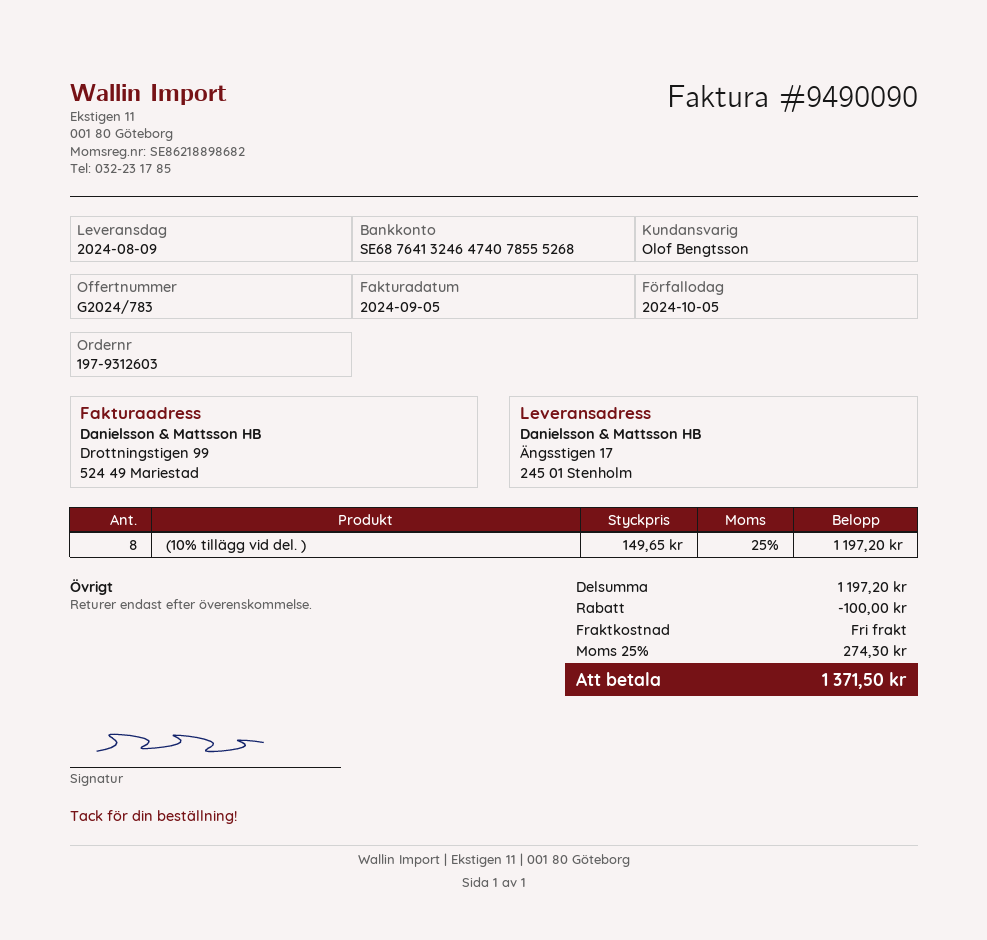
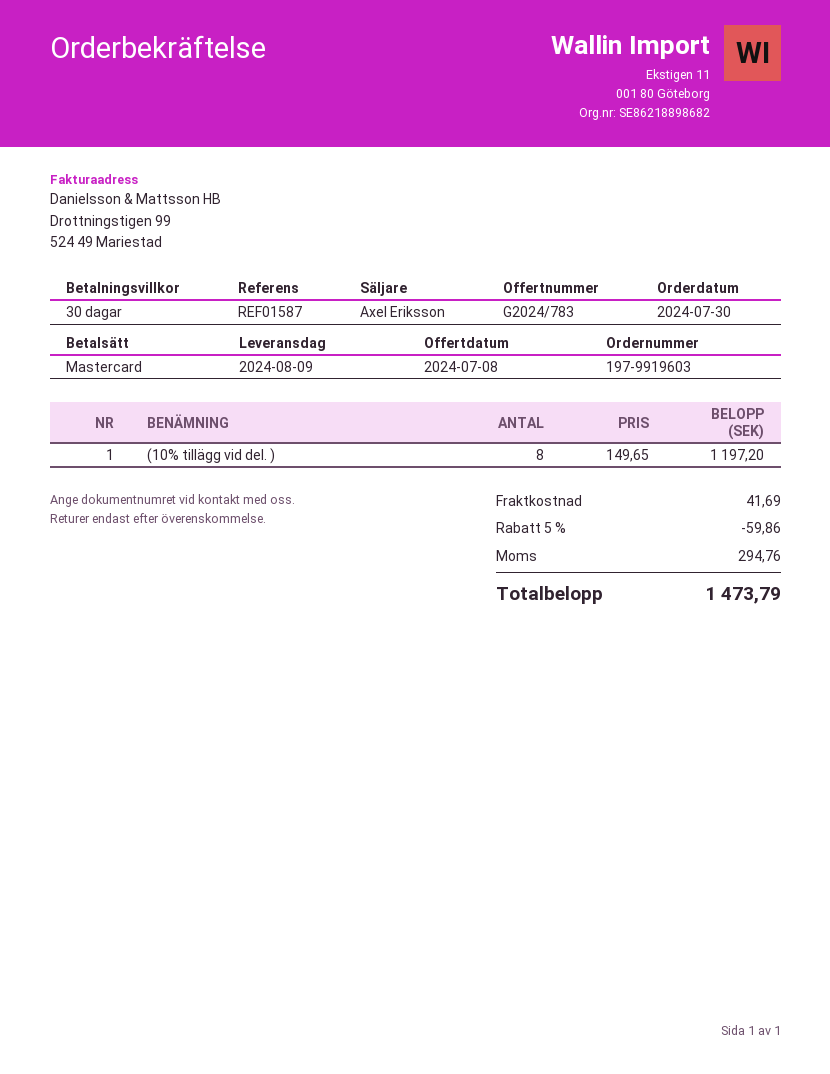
order number: 197-9312603 -> 197-9919603
sales rep: Olof Bengtsson -> Axel Eriksson
discount: 100.00 -> 59.86
shipping: 0.00 -> 41.69
tax: 274.30 -> 294.76
total: 1371.50 -> 1473.79

